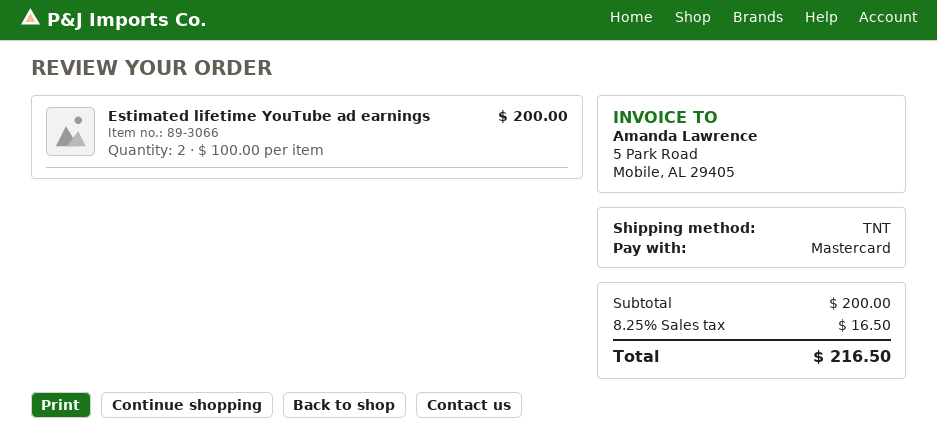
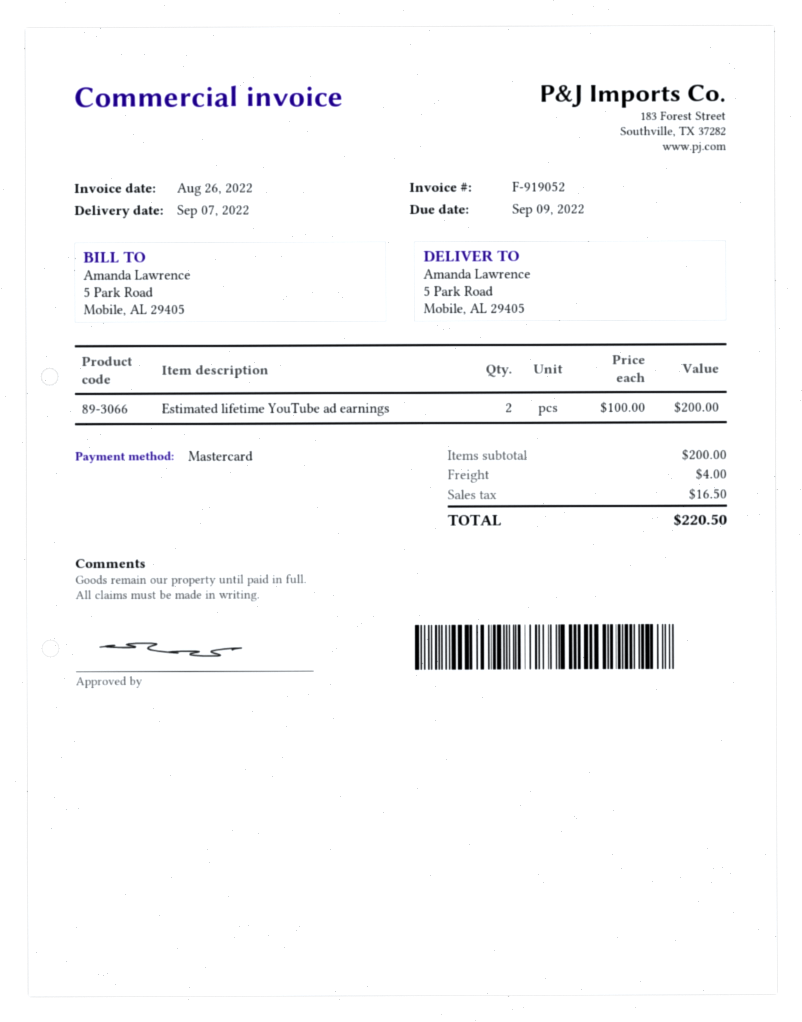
shipping: none -> 4.00
total: 216.50 -> 220.50

